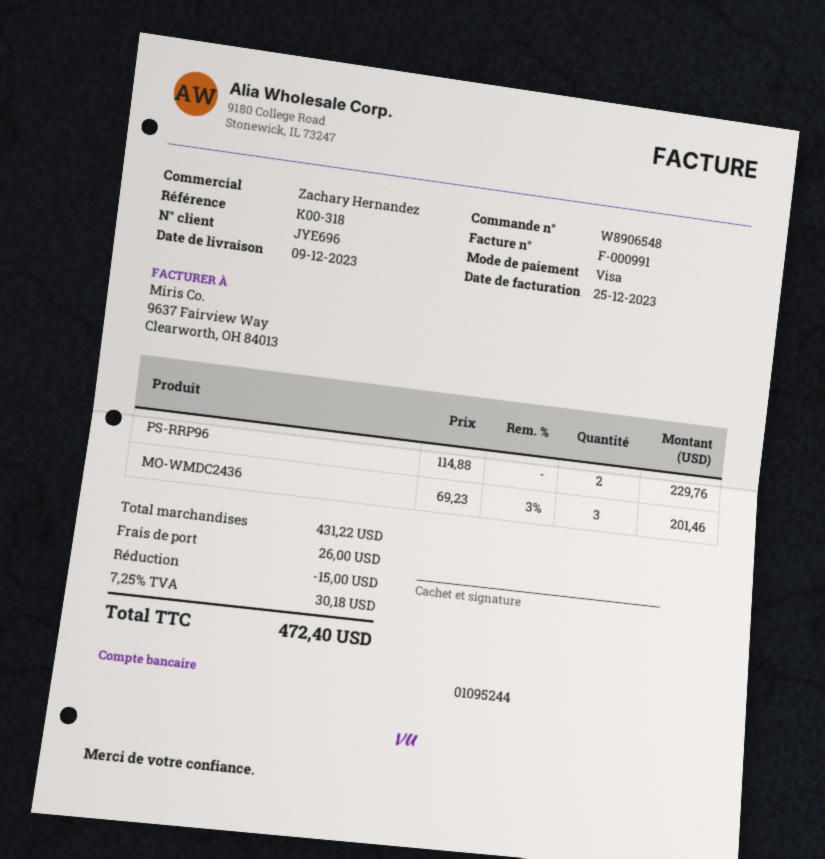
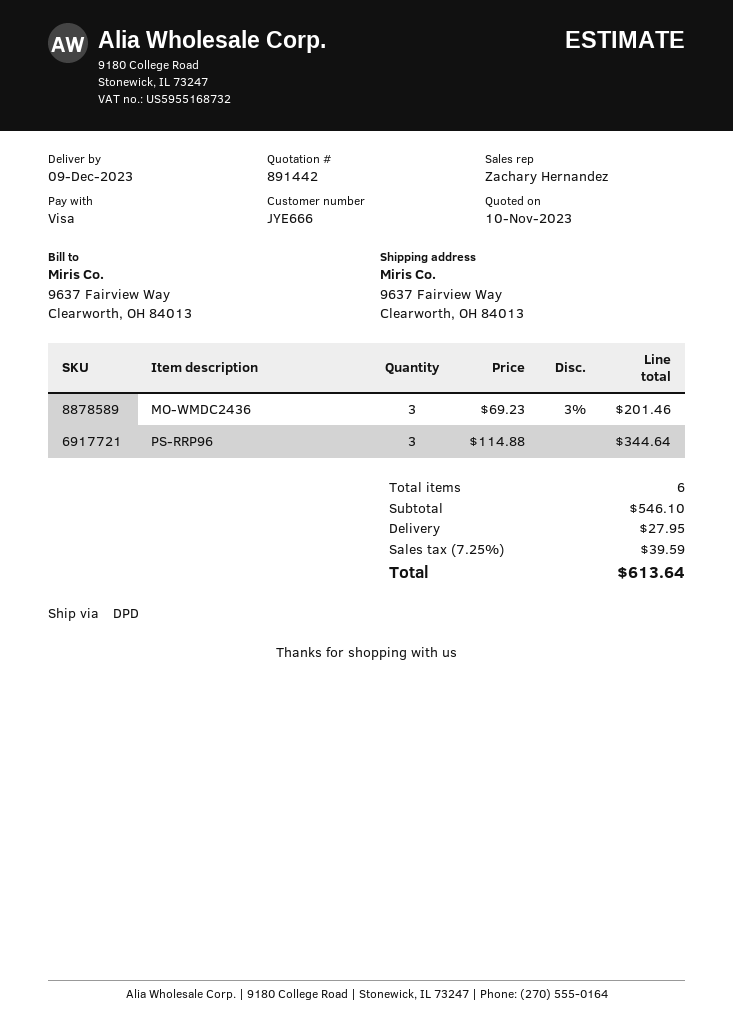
customer number: JYE696 -> JYE666
PS-RRP96: 2 x 114.88 = 229.76 -> 3 x 114.88 = 344.64
subtotal: 431.22 -> 546.10
discount: 15.00 -> none
shipping: 26.00 -> 27.95
tax: 7.25% = 30.18 -> 7.25% = 39.59
total: 472.40 -> 613.64

